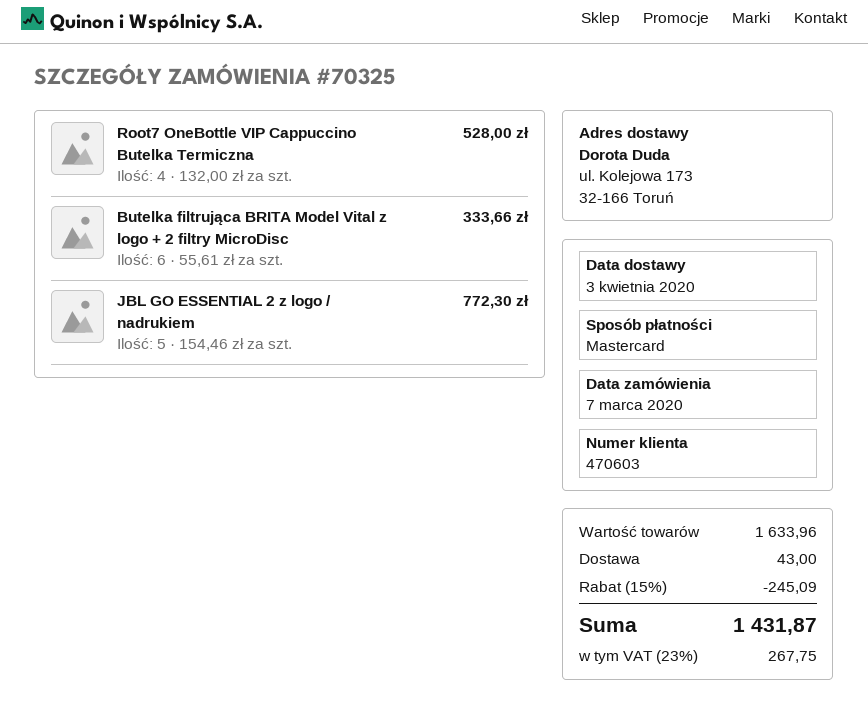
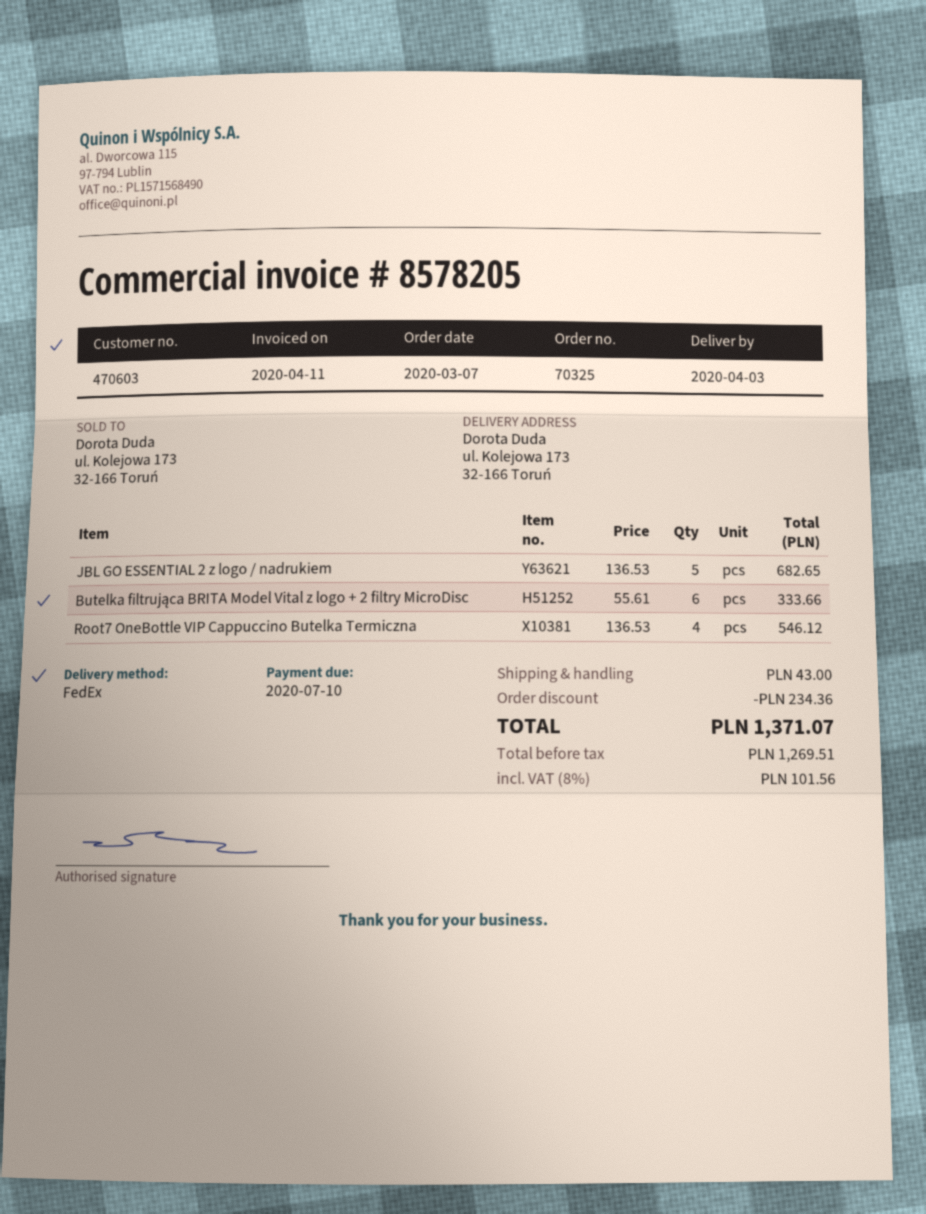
Root7 OneBottle VIP Cappuccino Butelka Termiczna: 4 x 132.00 = 528.00 -> 4 x 136.53 = 546.12
JBL GO ESSENTIAL 2 z logo / nadrukiem: 5 x 154.46 = 772.30 -> 5 x 136.53 = 682.65
discount: 245.09 -> 234.36
tax: 23% = 267.75 -> 8% = 101.56
total: 1431.87 -> 1371.07

